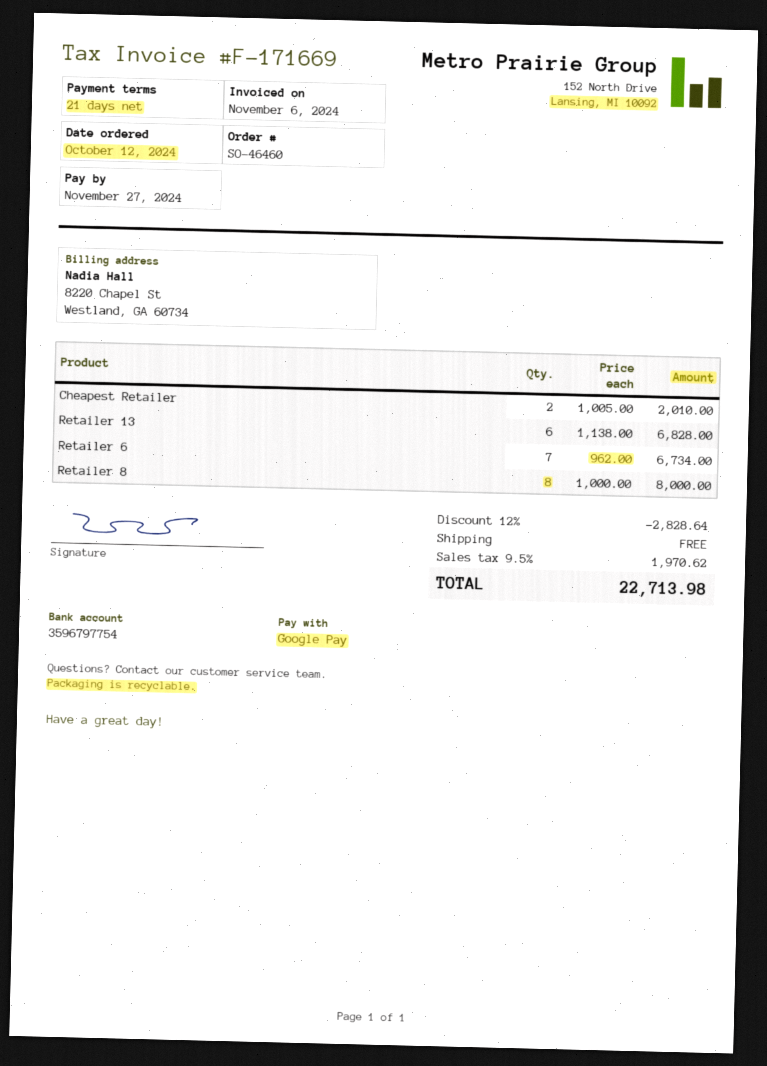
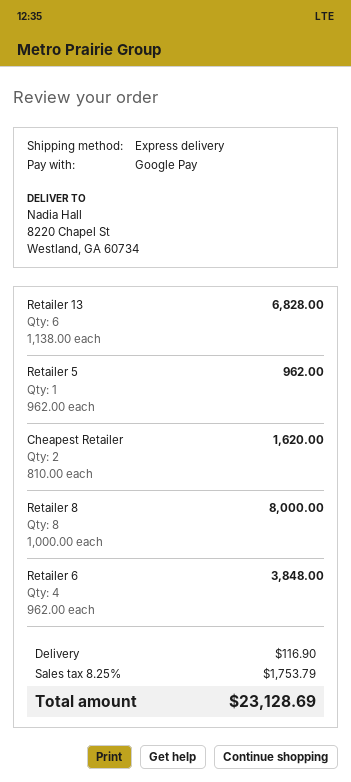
Cheapest Retailer: 2 x 1005.00 = 2010.00 -> 2 x 810.00 = 1620.00
Retailer 6: 7 x 962.00 = 6734.00 -> 4 x 962.00 = 3848.00
Retailer 5: none -> 1 x 962.00 = 962.00
discount: 12% = 2828.64 -> none
shipping: 0.00 -> 116.90
tax: 9.5% = 1970.62 -> 8.25% = 1753.79
total: 22713.98 -> 23128.69

